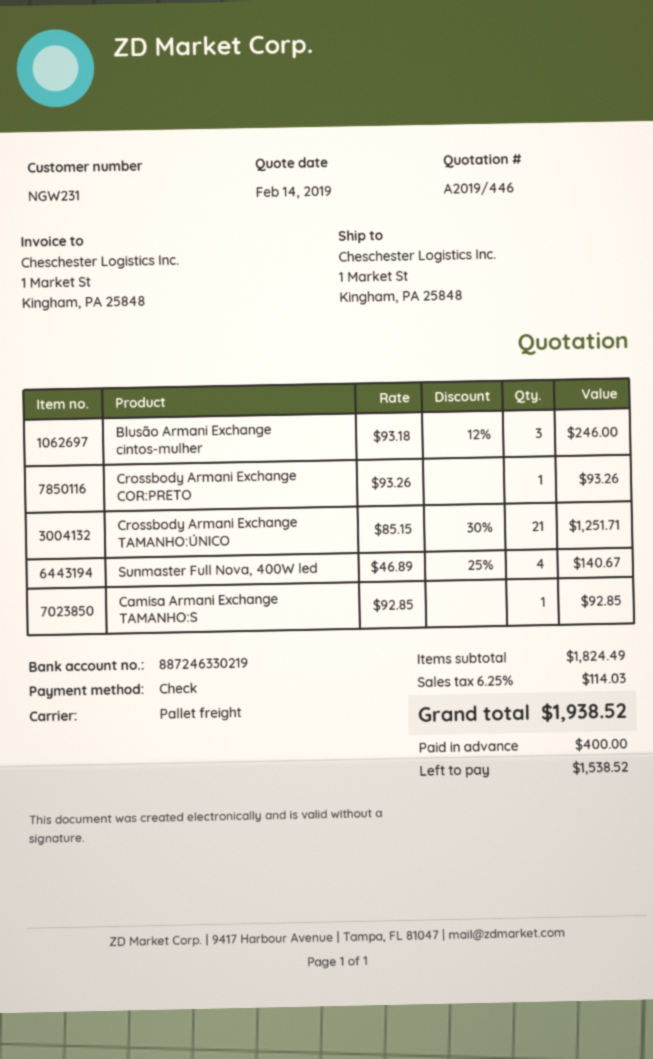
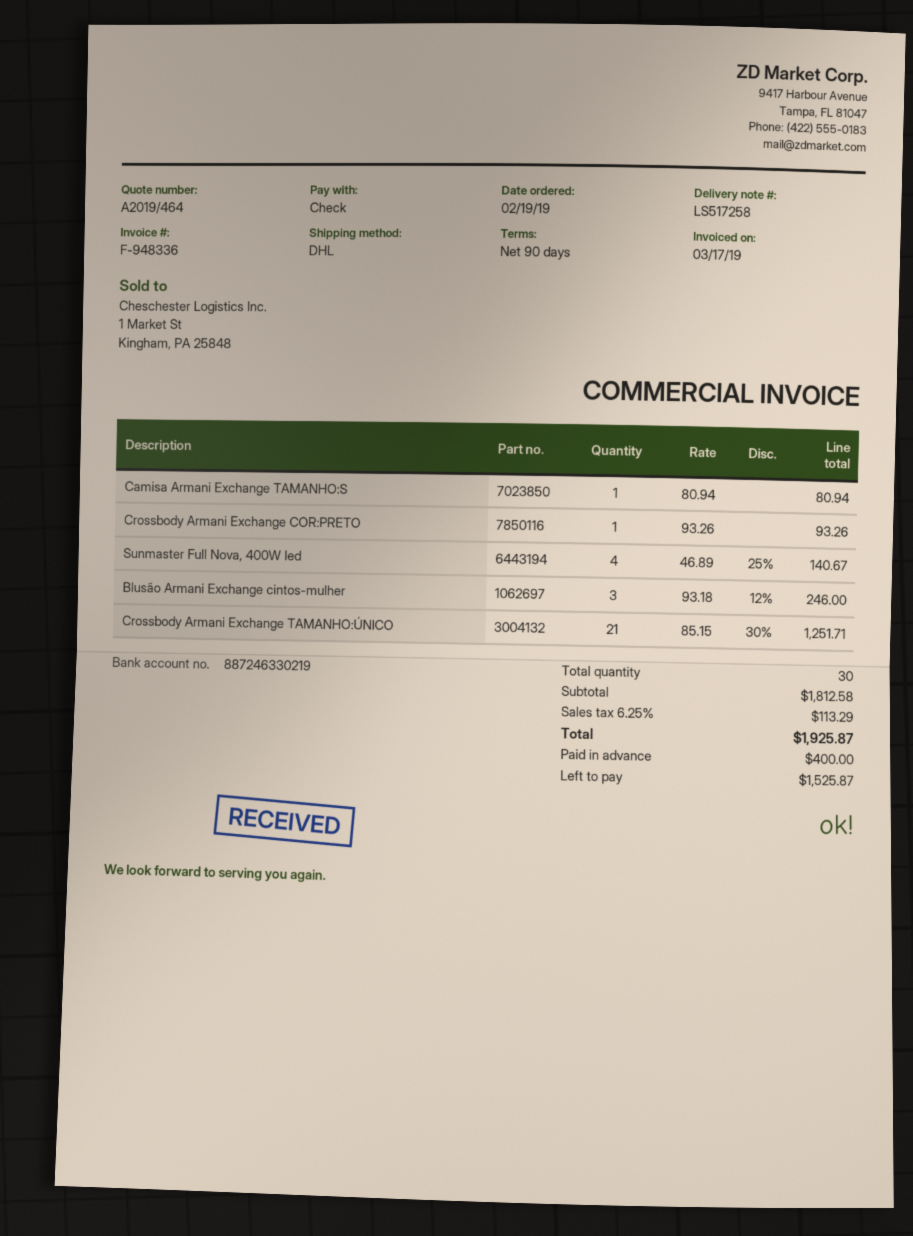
quote number: A2019/446 -> A2019/464
shipping method: pallet freight -> DHL
Camisa Armani Exchange TAMANHO:S: 1 x 92.85 = 92.85 -> 1 x 80.94 = 80.94
subtotal: 1824.49 -> 1812.58
tax: 6.25% = 114.03 -> 6.25% = 113.29
total: 1938.52 -> 1925.87
balance: 1538.52 -> 1525.87

